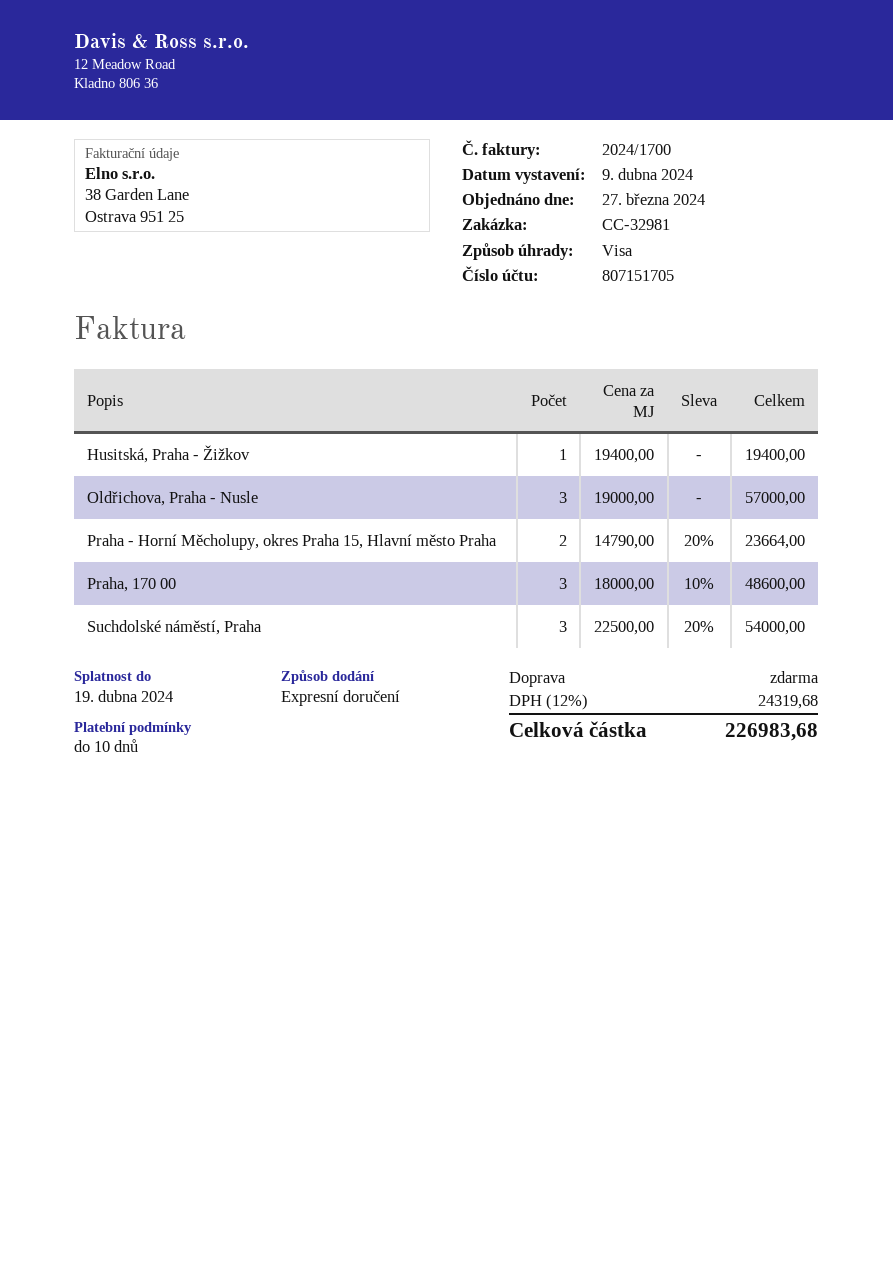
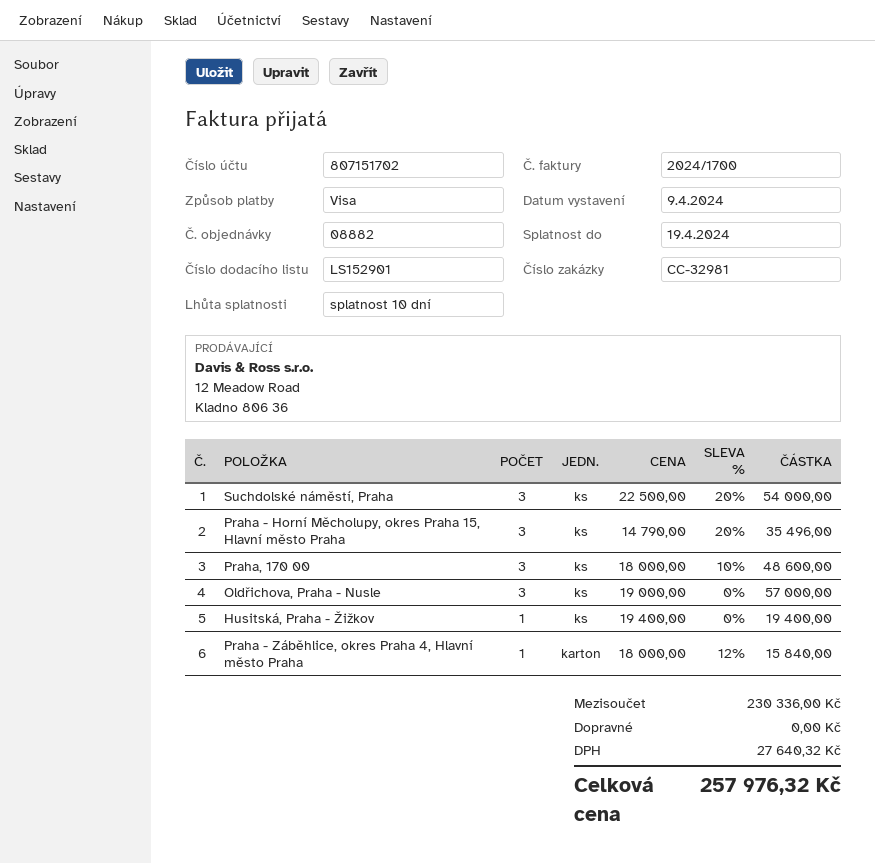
bank account: 807151705 -> 807151702
Praha - Horní Měcholupy, okres Praha 15, Hlavní město Praha: 2 x 14790.00 - 20% = 23664.00 -> 3 x 14790.00 - 20% = 35496.00
Praha - Záběhlice, okres Praha 4, Hlavní město Praha: none -> 1 x 18000.00 - 12% = 15840.00
tax: 24319.68 -> 27640.32
total: 226983.68 -> 257976.32

